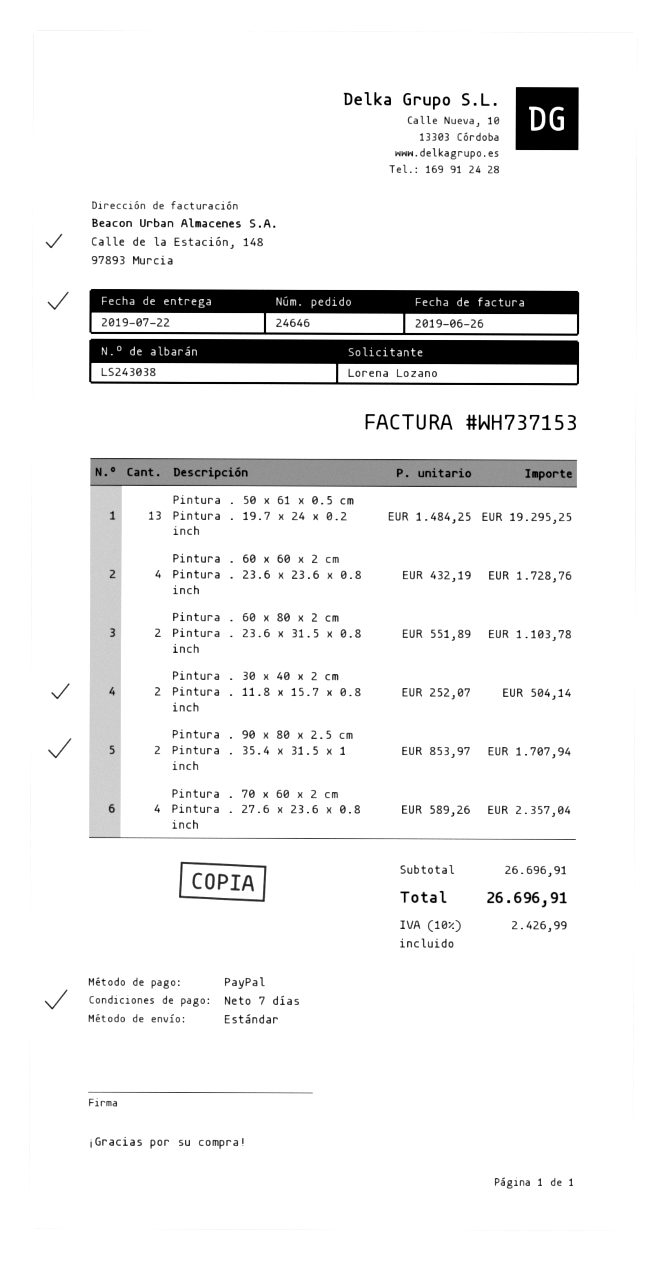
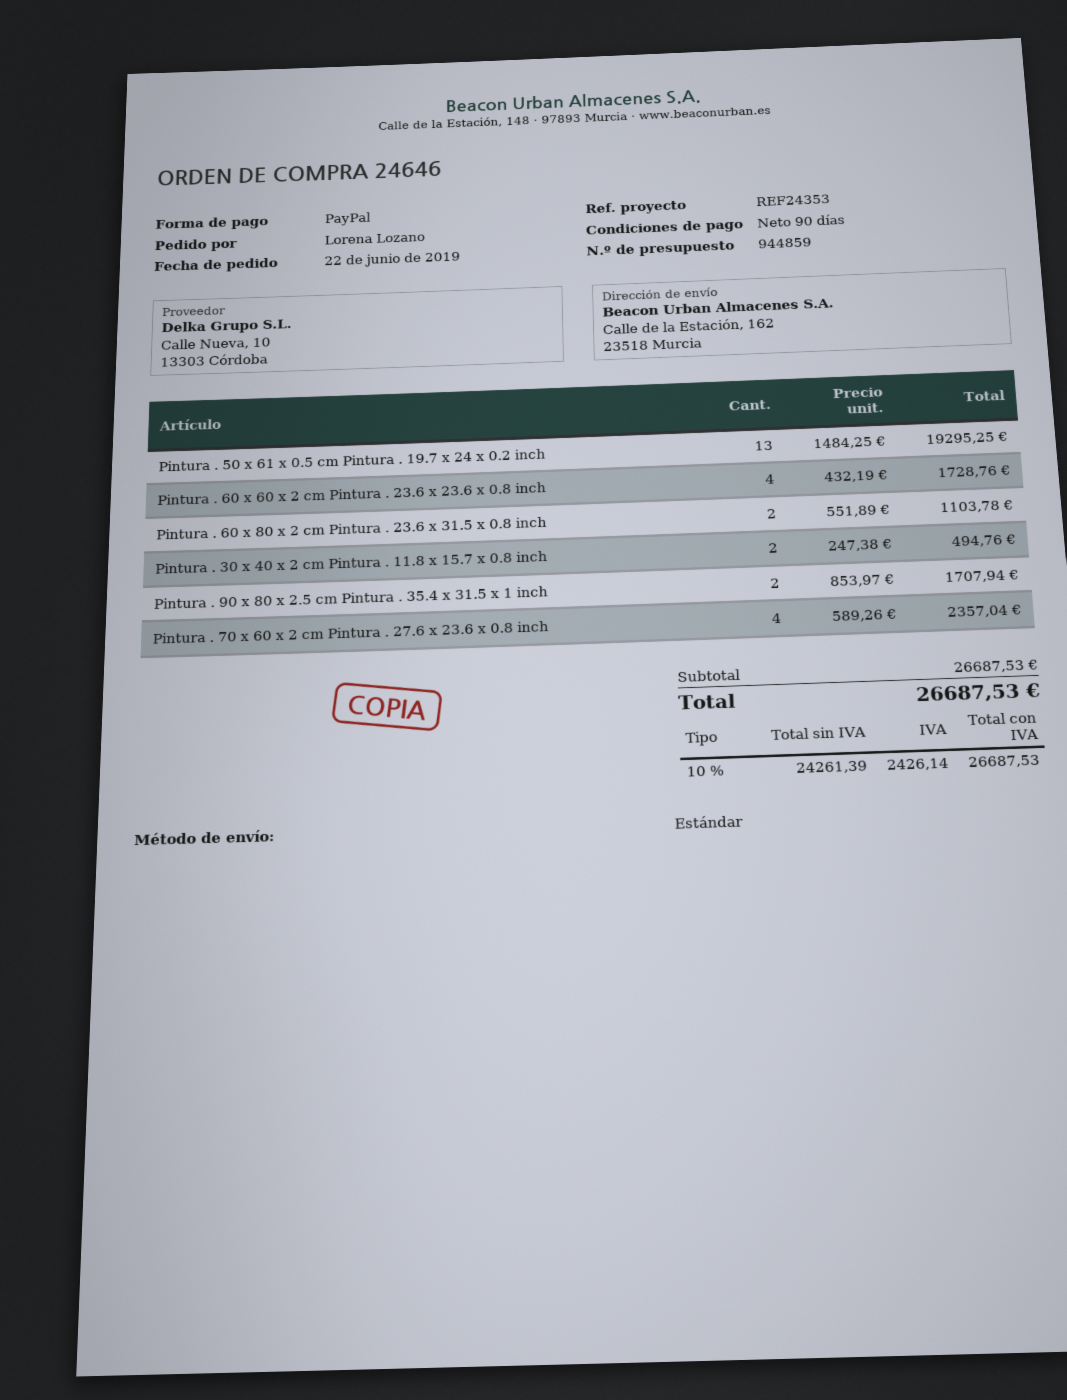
payment terms: 7 days -> 90 days
Pintura . 30 x 40 x 2 cm Pintura . 11.8 x 15.7 x 0.8 inch: 2 x 252.07 = 504.14 -> 2 x 247.38 = 494.76
subtotal: 26696.91 -> 26687.53
tax: 10% = 2426.99 -> 10% = 2426.14
total: 26696.91 -> 26687.53

